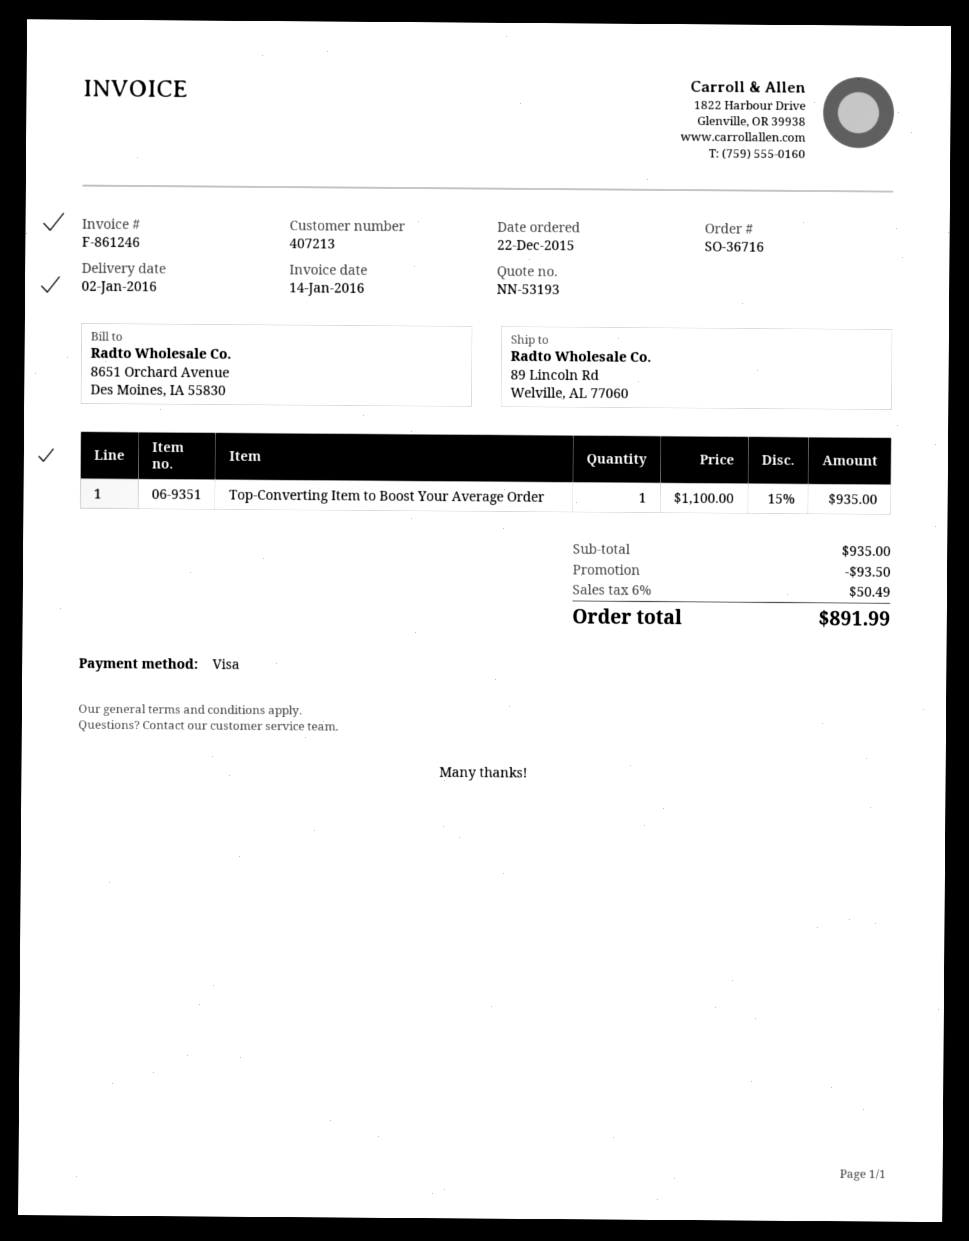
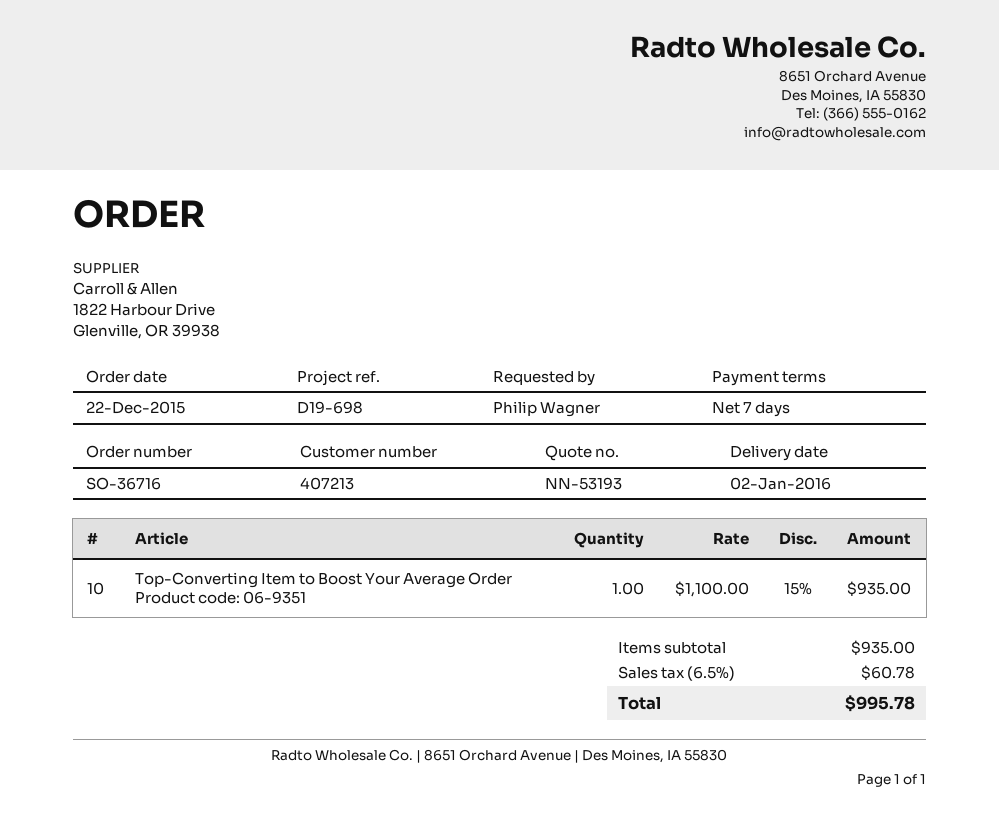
discount: 93.50 -> none
tax: 6% = 50.49 -> 6.5% = 60.78
total: 891.99 -> 995.78

